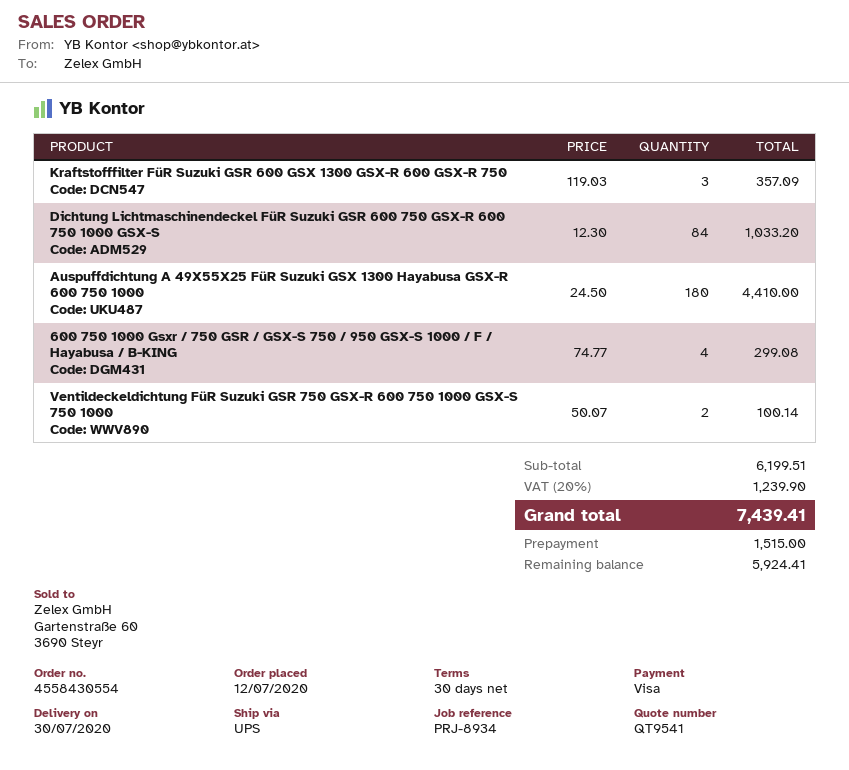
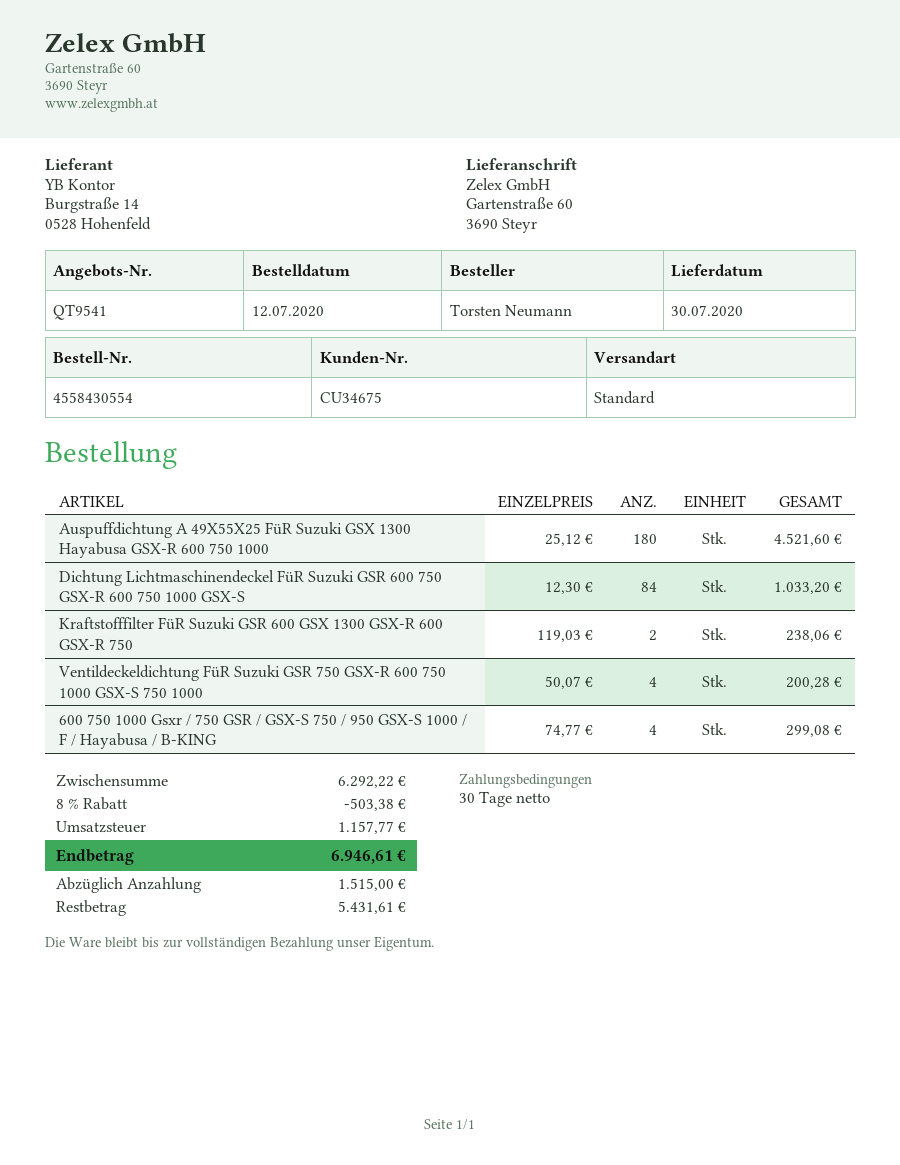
shipping method: UPS -> standard
Kraftstofffilter FüR Suzuki GSR 600 GSX 1300 GSX-R 600 GSX-R 750: 3 x 119.03 = 357.09 -> 2 x 119.03 = 238.06
Auspuffdichtung A 49X55X25 FüR Suzuki GSX 1300 Hayabusa GSX-R 600 750 1000: 180 x 24.50 = 4410.00 -> 180 x 25.12 = 4521.60
Ventildeckeldichtung FüR Suzuki GSR 750 GSX-R 600 750 1000 GSX-S 750 1000: 2 x 50.07 = 100.14 -> 4 x 50.07 = 200.28
subtotal: 6199.51 -> 6292.22
discount: none -> 8% = 503.38
tax: 1239.90 -> 1157.77
total: 7439.41 -> 6946.61
balance: 5924.41 -> 5431.61

